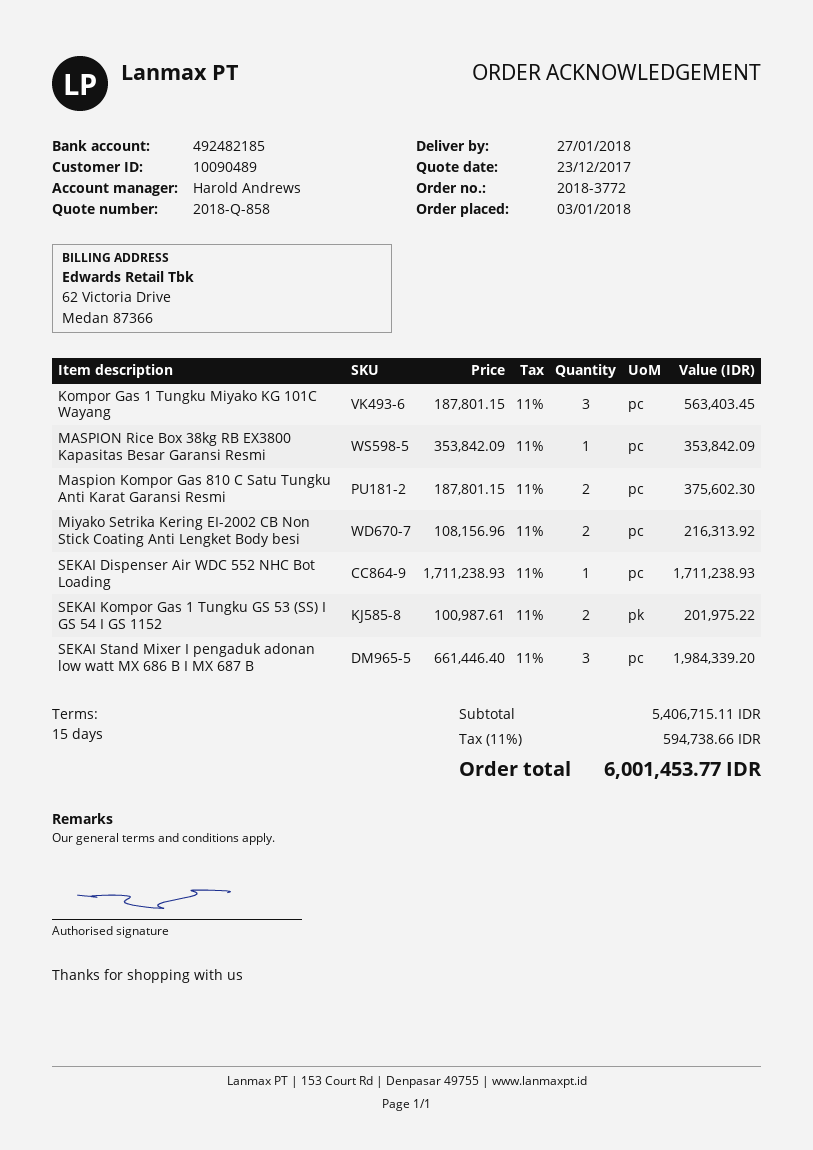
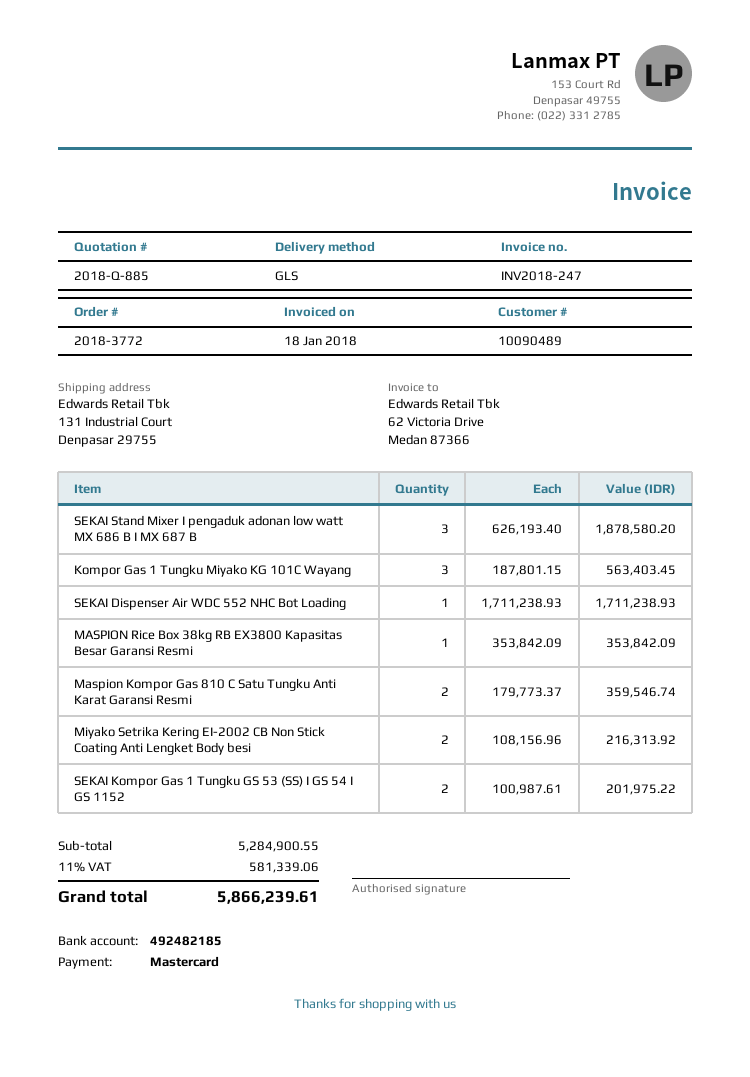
quote number: 2018-Q-858 -> 2018-Q-885
Maspion Kompor Gas 810 C Satu Tungku Anti Karat Garansi Resmi: 2 x 187801.15 = 375602.30 -> 2 x 179773.37 = 359546.74
SEKAI Stand Mixer I pengaduk adonan low watt MX 686 B I MX 687 B: 3 x 661446.40 = 1984339.20 -> 3 x 626193.40 = 1878580.20
subtotal: 5406715.11 -> 5284900.55
tax: 11% = 594738.66 -> 11% = 581339.06
total: 6001453.77 -> 5866239.61

